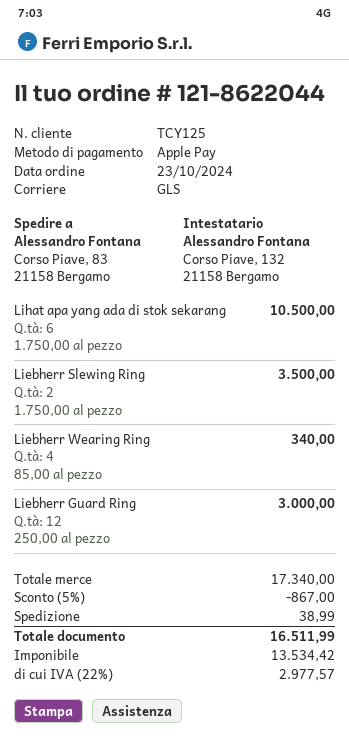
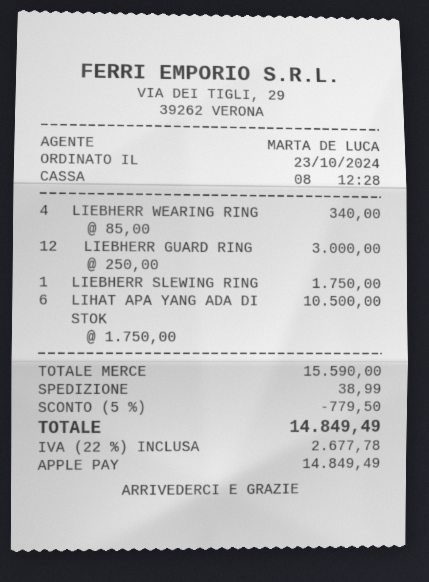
Liebherr Slewing Ring: 2 x 1750.00 = 3500.00 -> 1 x 1750.00 = 1750.00
subtotal: 17340.00 -> 15590.00
discount: 5% = 867.00 -> 5% = 779.50
tax: 22% = 2977.57 -> 22% = 2677.78
total: 16511.99 -> 14849.49

